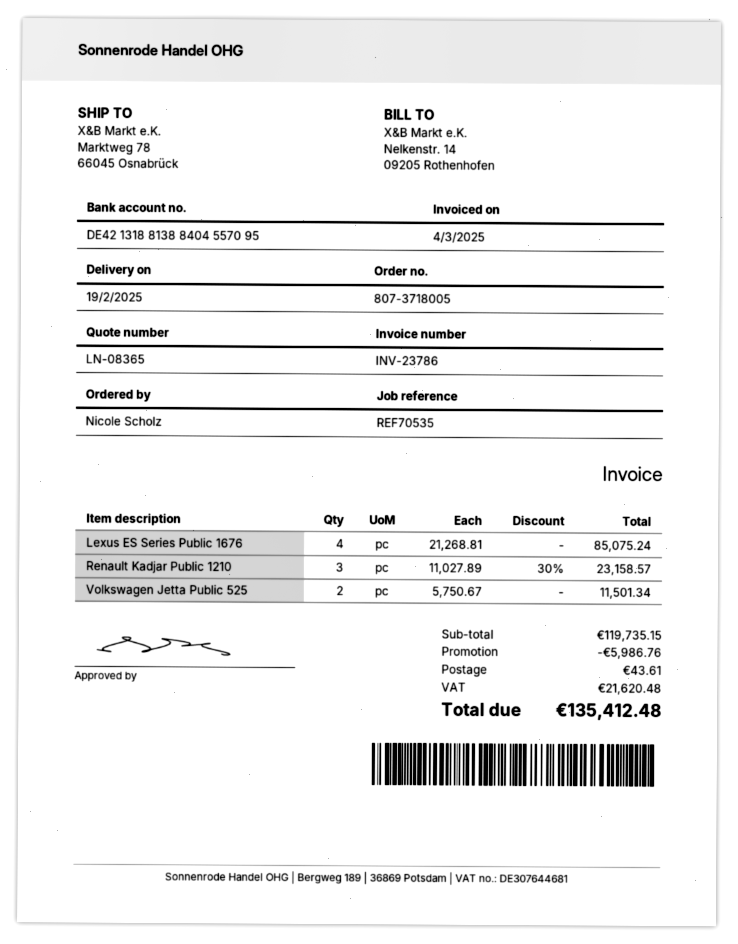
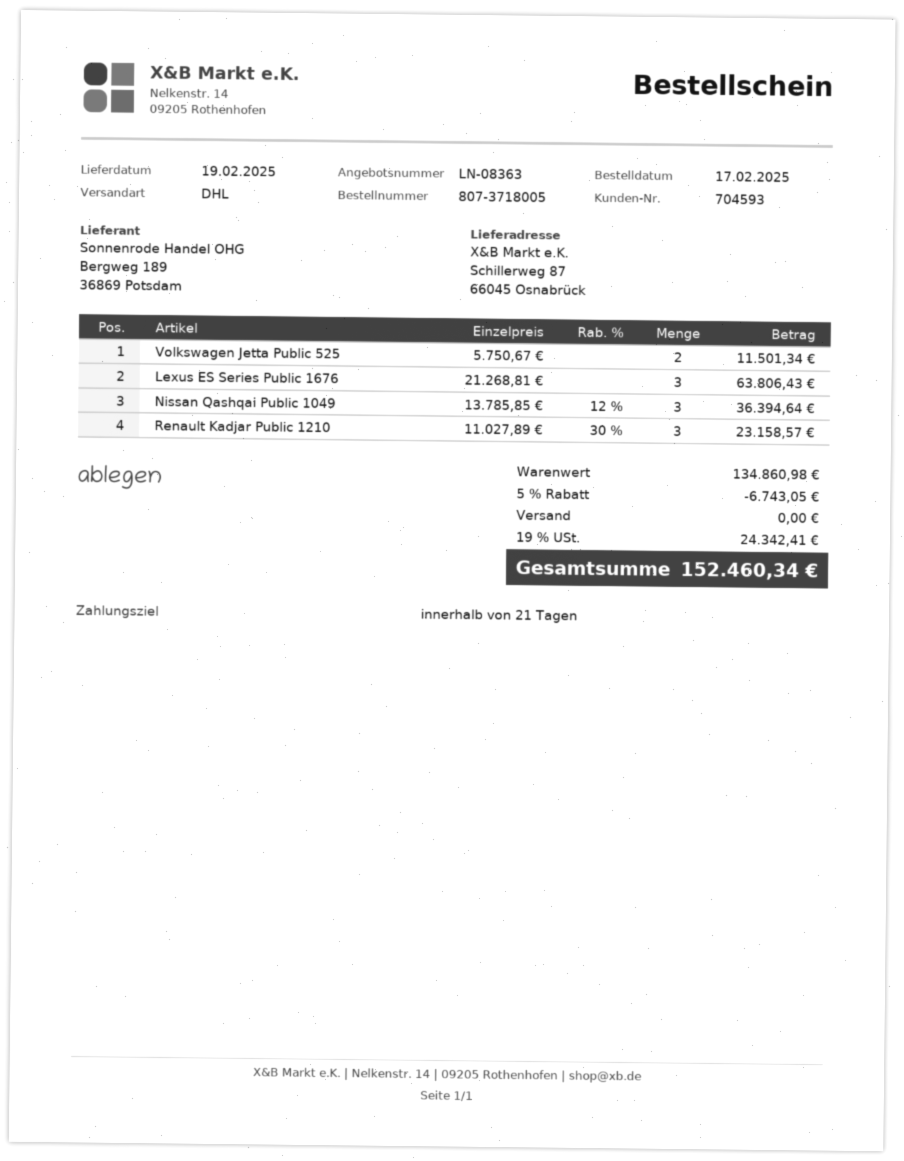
quote number: LN-08365 -> LN-08363
ship to: Marktweg 78, 66045 Osnabrück -> Schillerweg 87, 66045 Osnabrück
Lexus ES Series Public 1676: 4 x 21268.81 = 85075.24 -> 3 x 21268.81 = 63806.43
Nissan Qashqai Public 1049: none -> 3 x 13785.85 - 12% = 36394.64
subtotal: 119735.15 -> 134860.98
discount: 5986.76 -> 6743.05
shipping: 43.61 -> 0.00
tax: 21620.48 -> 24342.41
total: 135412.48 -> 152460.34

